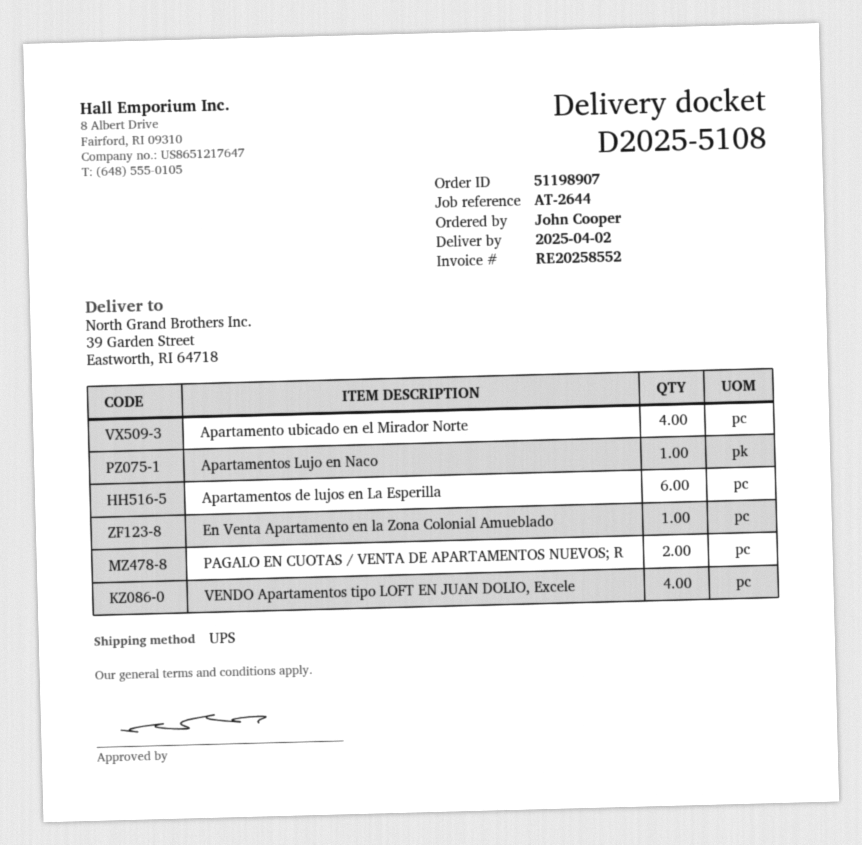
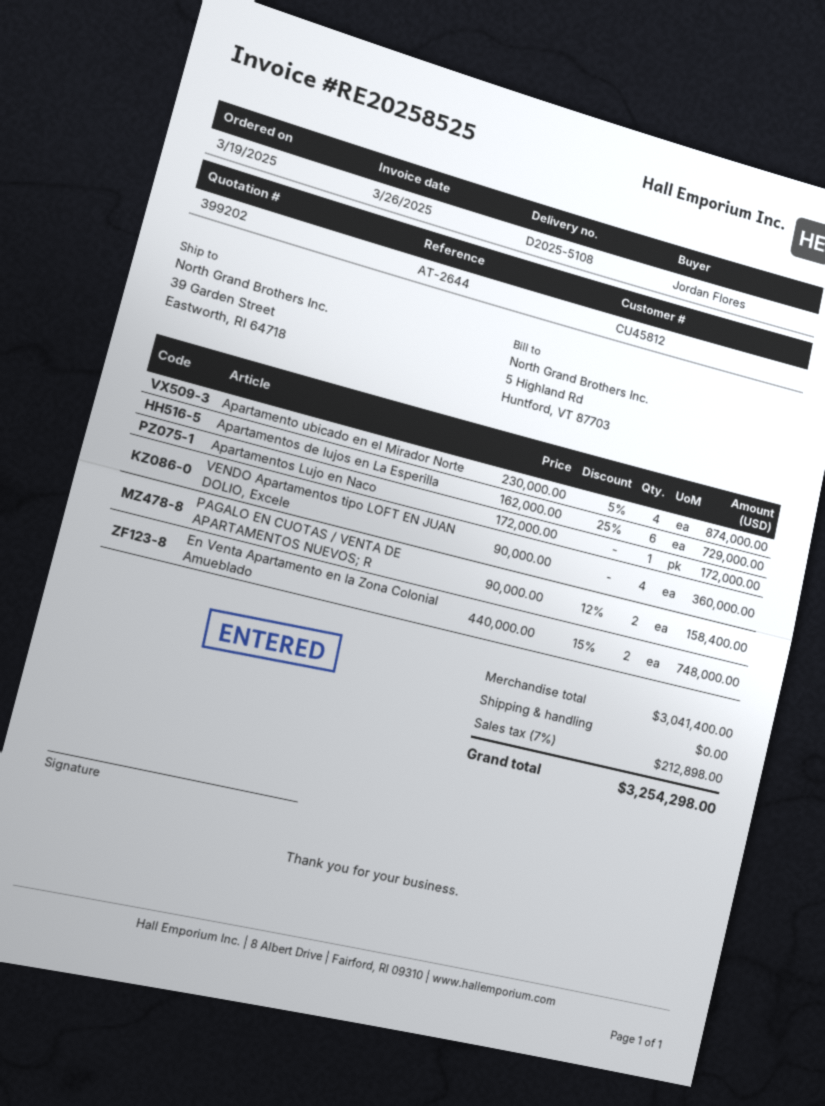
invoice number: RE20258552 -> RE20258525
ordered by: John Cooper -> Jordan Flores
En Venta Apartamento en la Zona Colonial Amueblado: 1 -> 2

